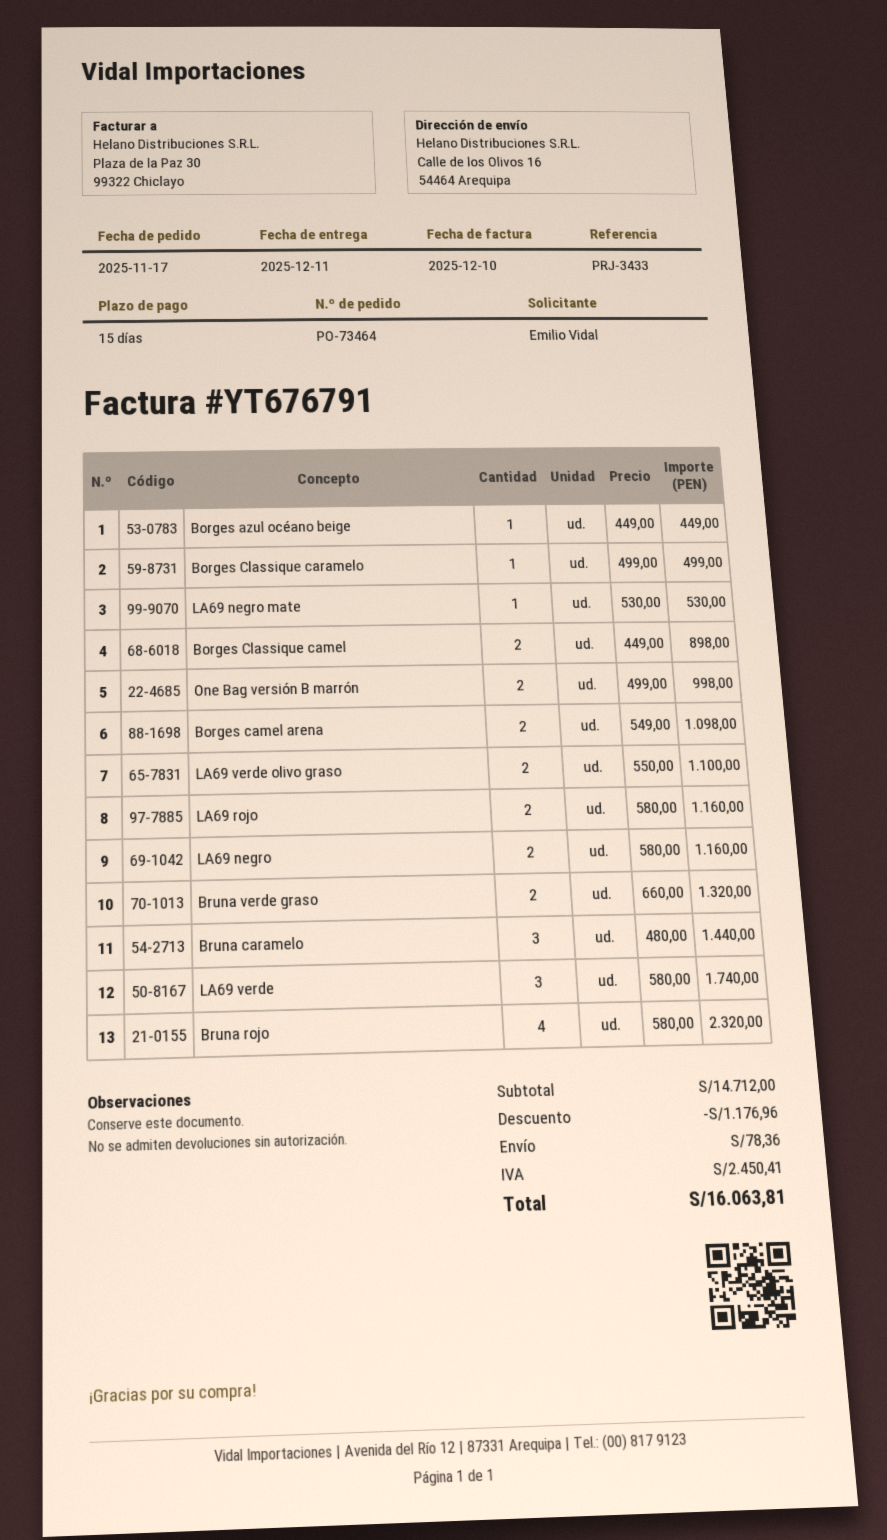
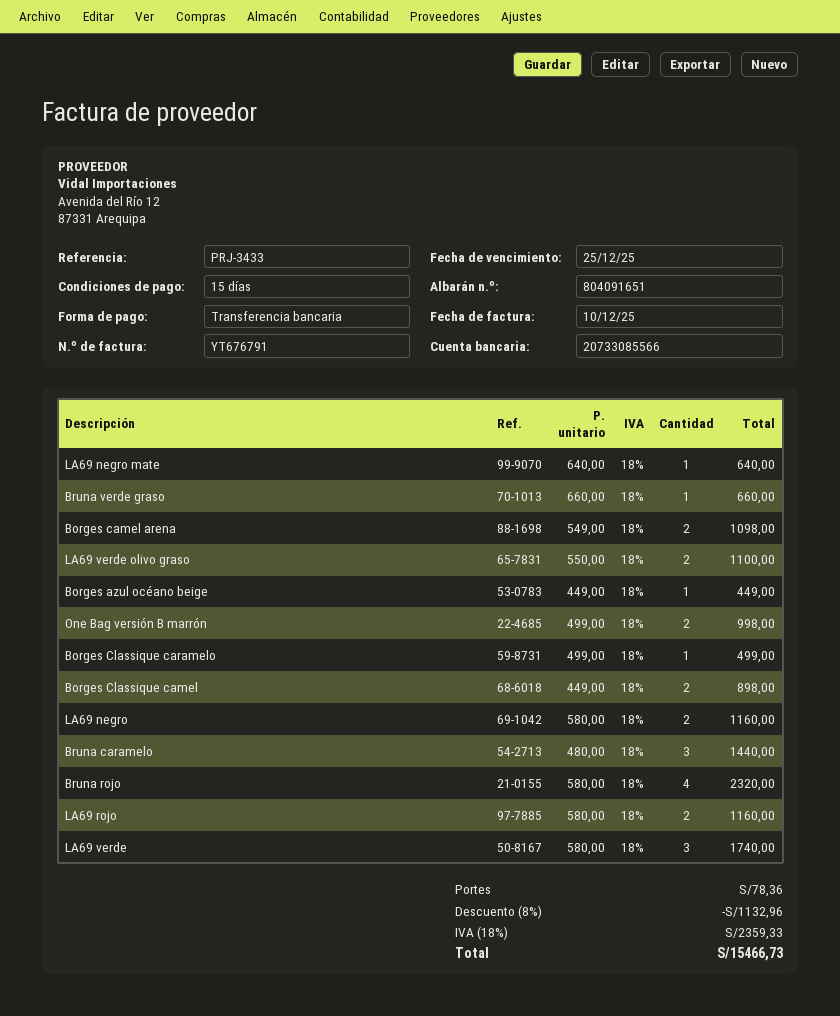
LA69 negro mate: 1 x 530.00 = 530.00 -> 1 x 640.00 = 640.00
Bruna verde graso: 2 x 660.00 = 1320.00 -> 1 x 660.00 = 660.00
discount: 1176.96 -> 1132.96
tax: 2450.41 -> 2359.33
total: 16063.81 -> 15466.73

